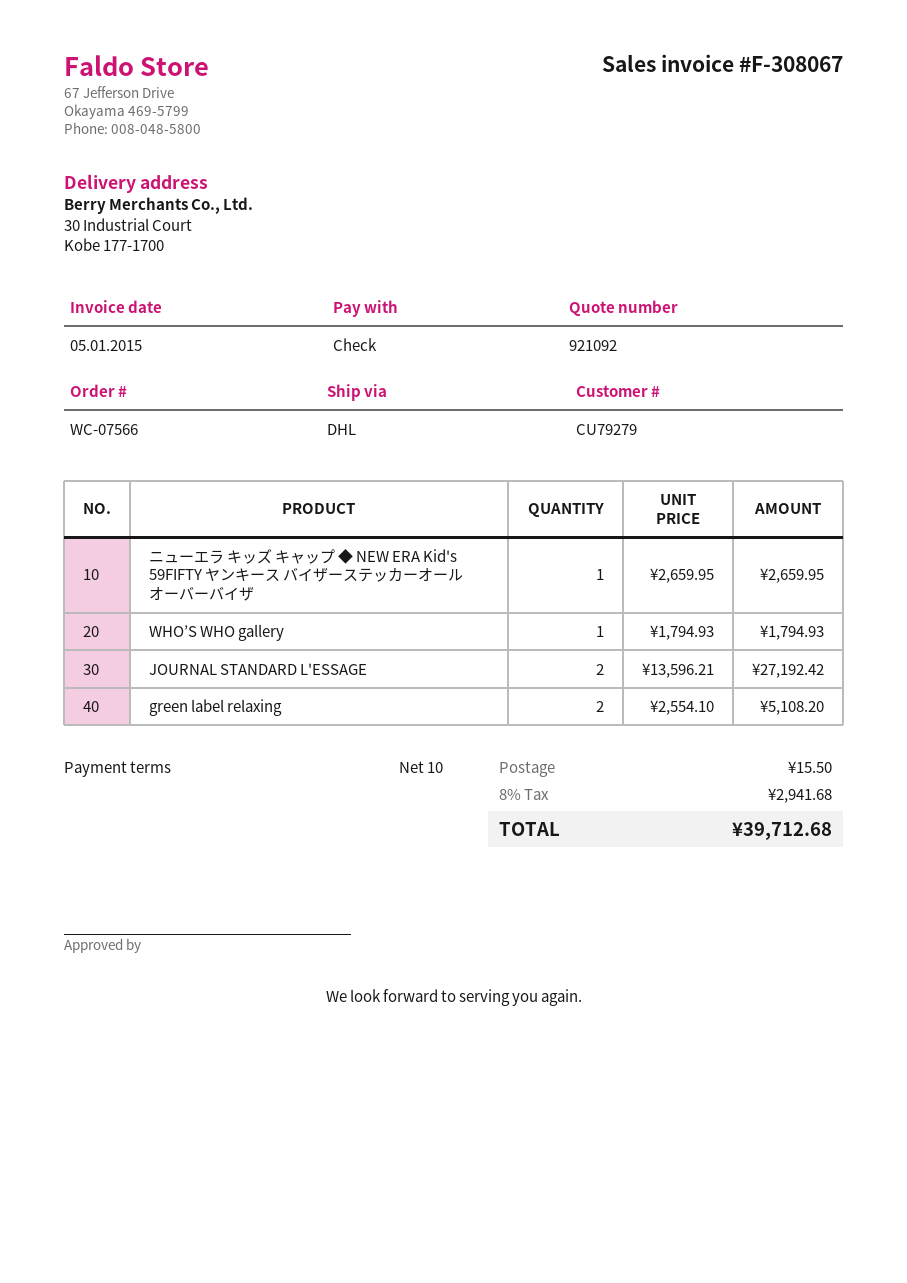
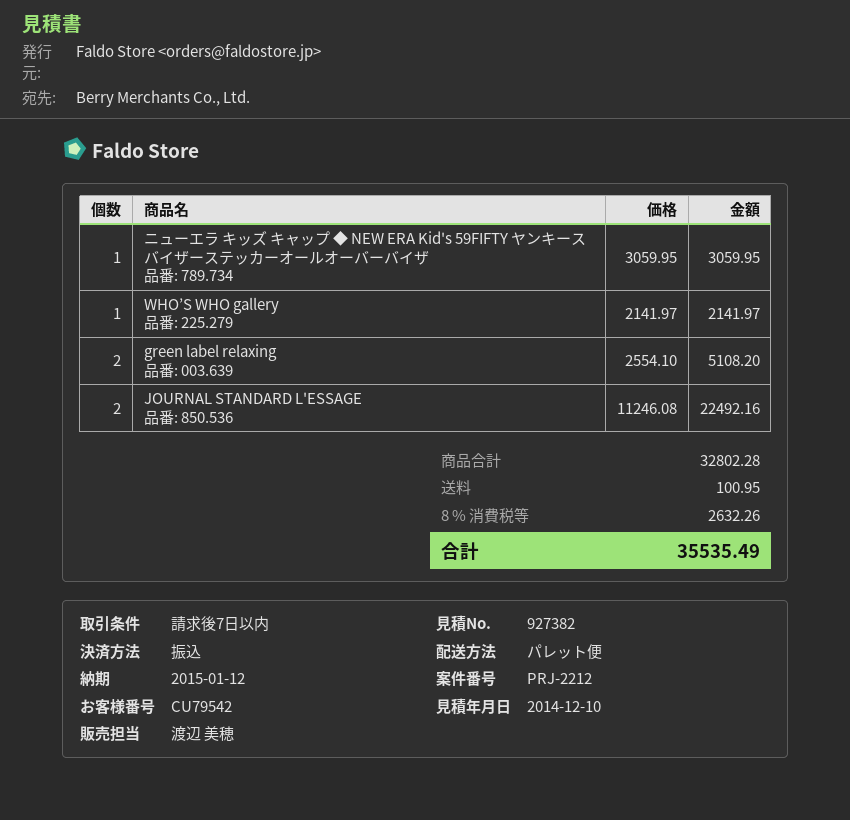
quote number: 921092 -> 927382
payment terms: 10 days -> 7 days
customer number: CU79279 -> CU79542
payment method: cheque -> bank transfer
shipping method: DHL -> pallet freight
ニューエラ キッズ キャップ ◆ NEW ERA Kid's 59FIFTY ヤンキース バイザーステッカーオールオーバーバイザ: 1 x 2659.95 = 2659.95 -> 1 x 3059.95 = 3059.95
WHO’S WHO gallery: 1 x 1794.93 = 1794.93 -> 1 x 2141.97 = 2141.97
JOURNAL STANDARD L'ESSAGE: 2 x 13596.21 = 27192.42 -> 2 x 11246.08 = 22492.16
shipping: 15.50 -> 100.95
tax: 8% = 2941.68 -> 8% = 2632.26
total: 39712.68 -> 35535.49

